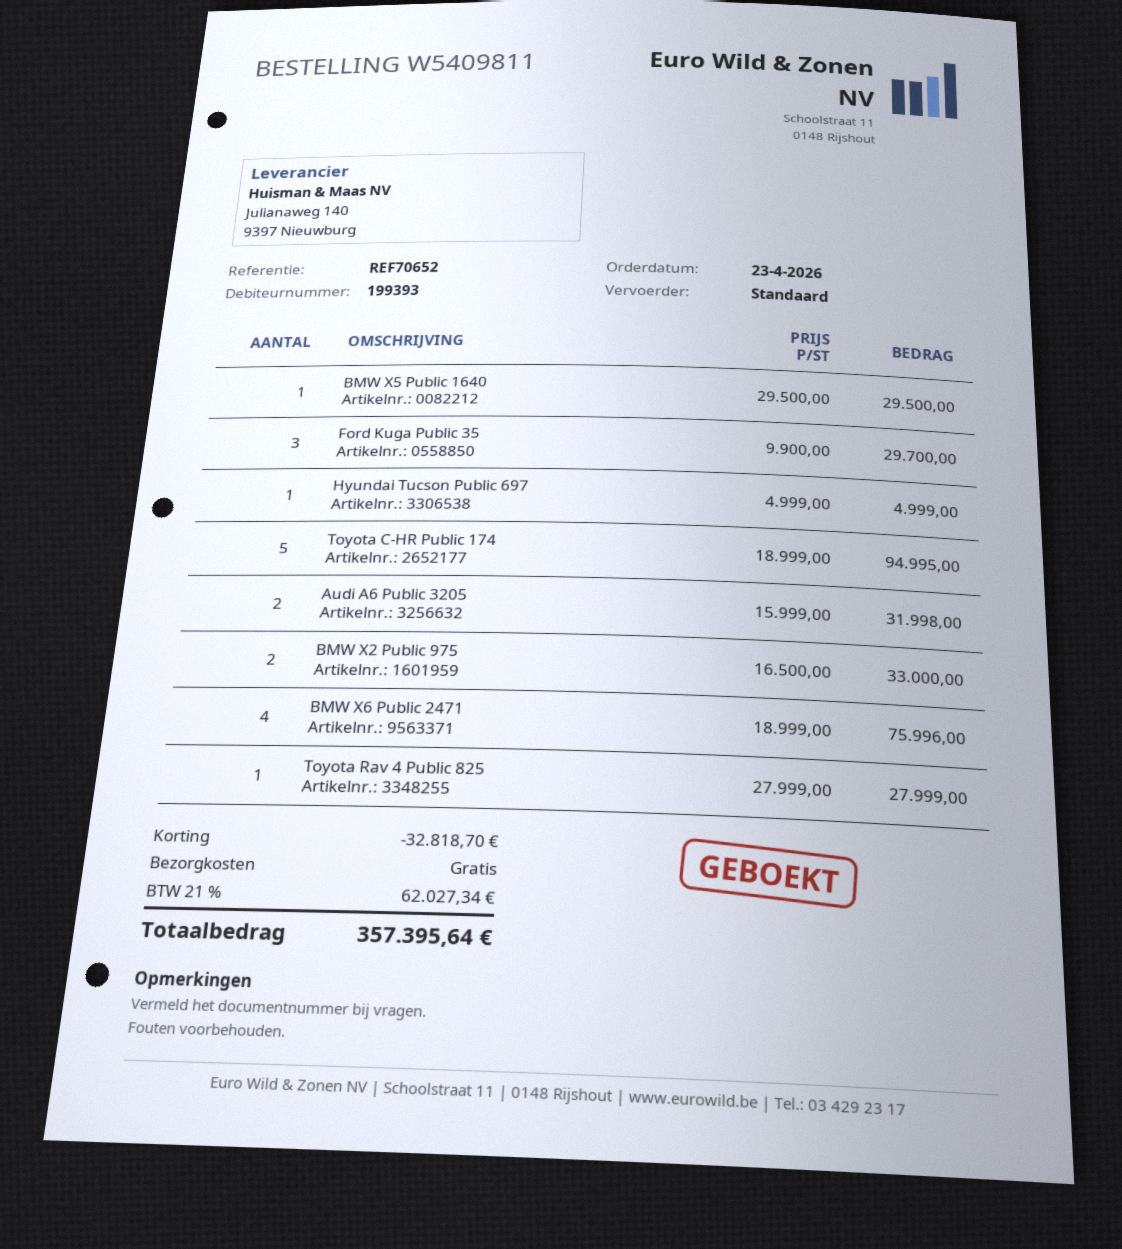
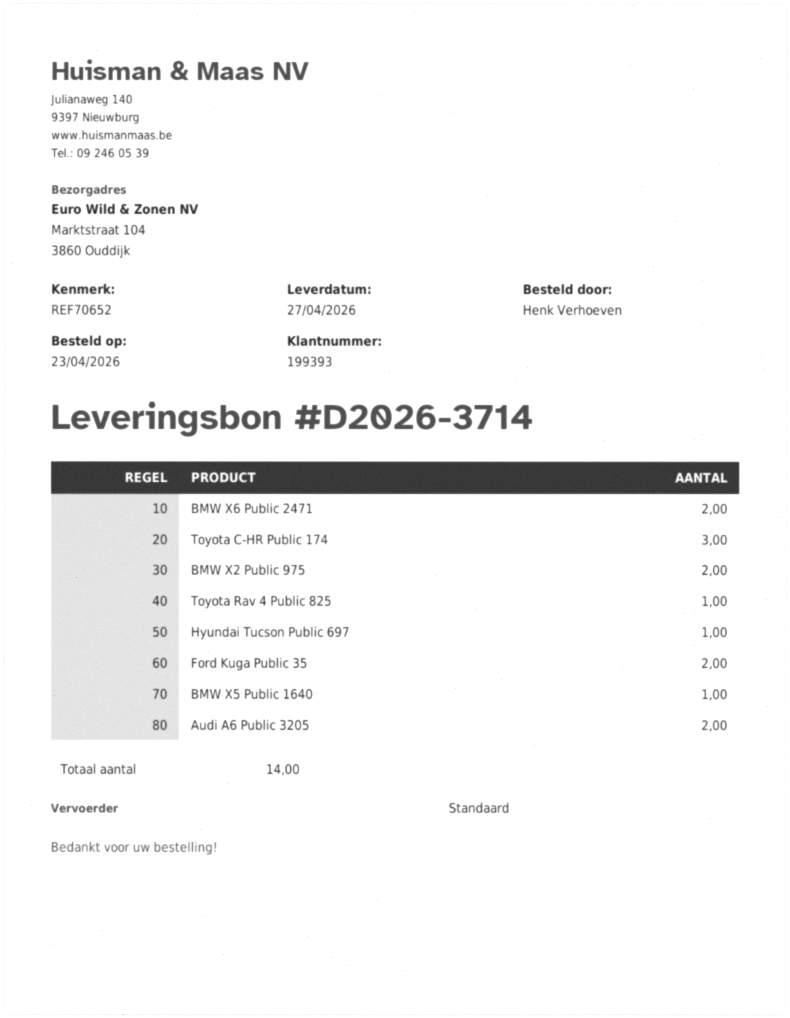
Ford Kuga Public 35: 3 -> 2
Toyota C-HR Public 174: 5 -> 3
BMW X6 Public 2471: 4 -> 2

